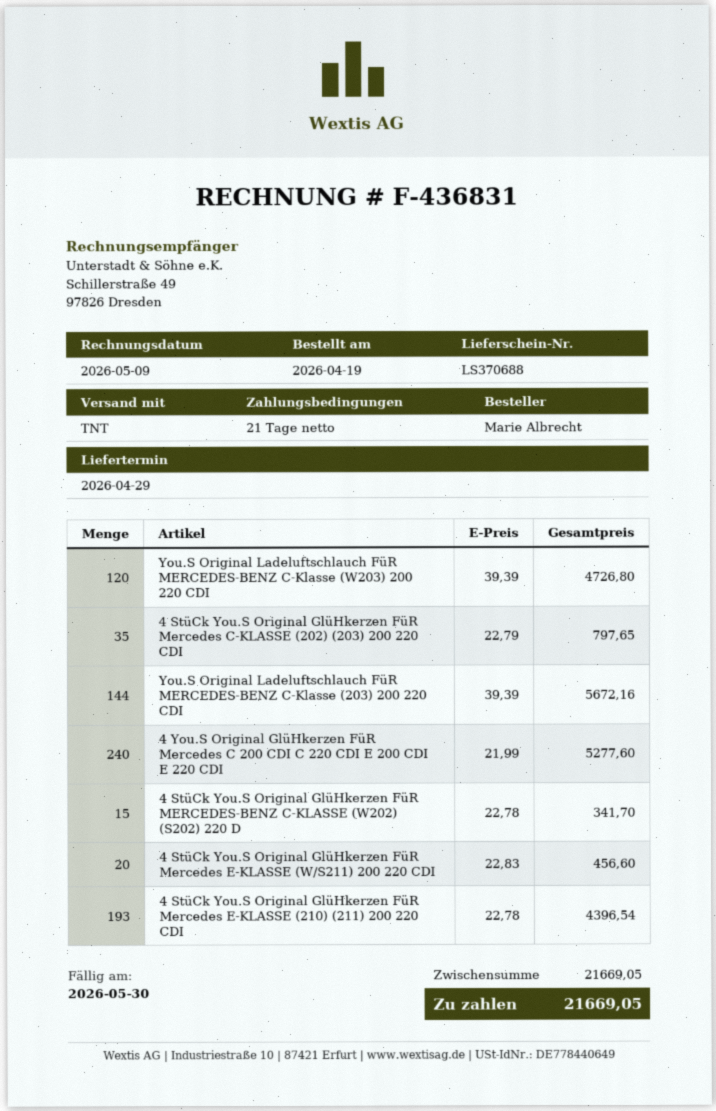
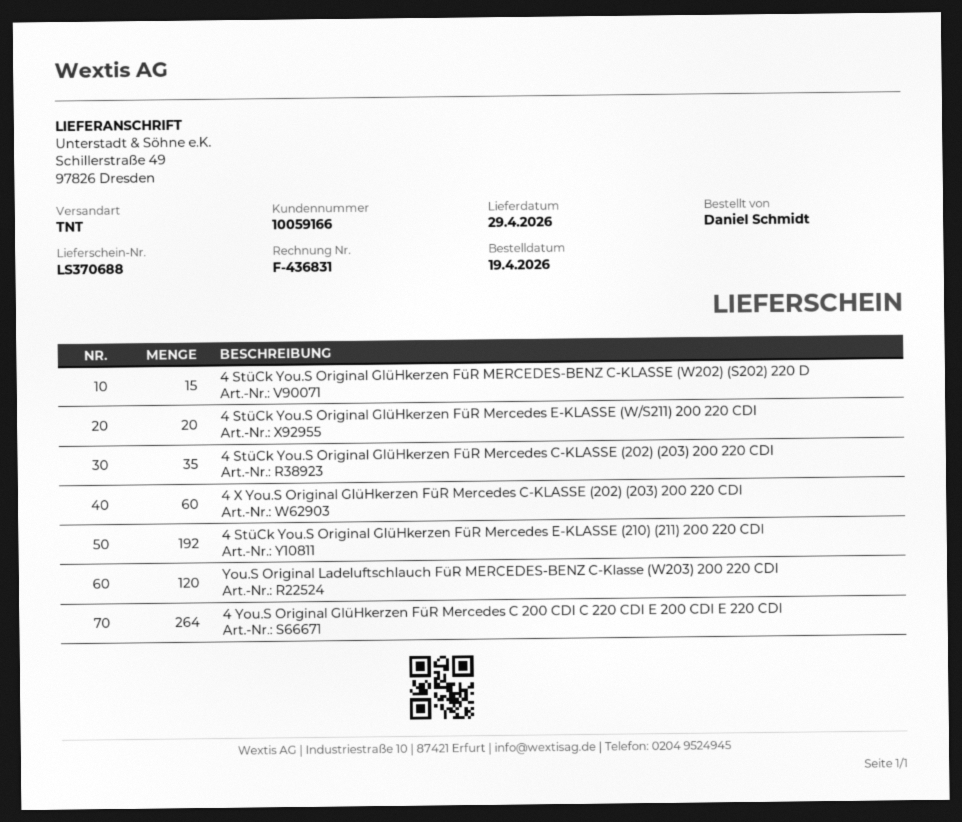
ordered by: Marie Albrecht -> Daniel Schmidt
You.S Original Ladeluftschlauch FüR MERCEDES-BENZ C-Klasse (203) 200 220 CDI: 144 -> none
4 You.S Original GlüHkerzen FüR Mercedes C 200 CDI C 220 CDI E 200 CDI E 220 CDI: 240 -> 264
4 StüCk You.S Original GlüHkerzen FüR Mercedes E-KLASSE (210) (211) 200 220 CDI: 193 -> 192
4 X You.S Original GlüHkerzen FüR Mercedes C-KLASSE (202) (203) 200 220 CDI: none -> 60

